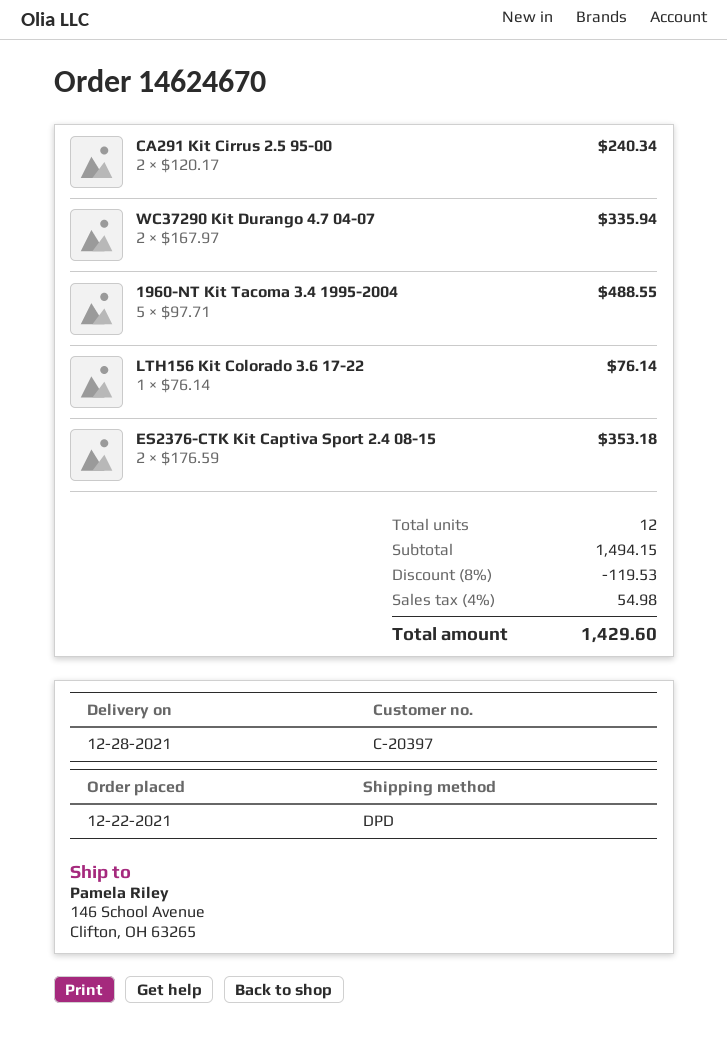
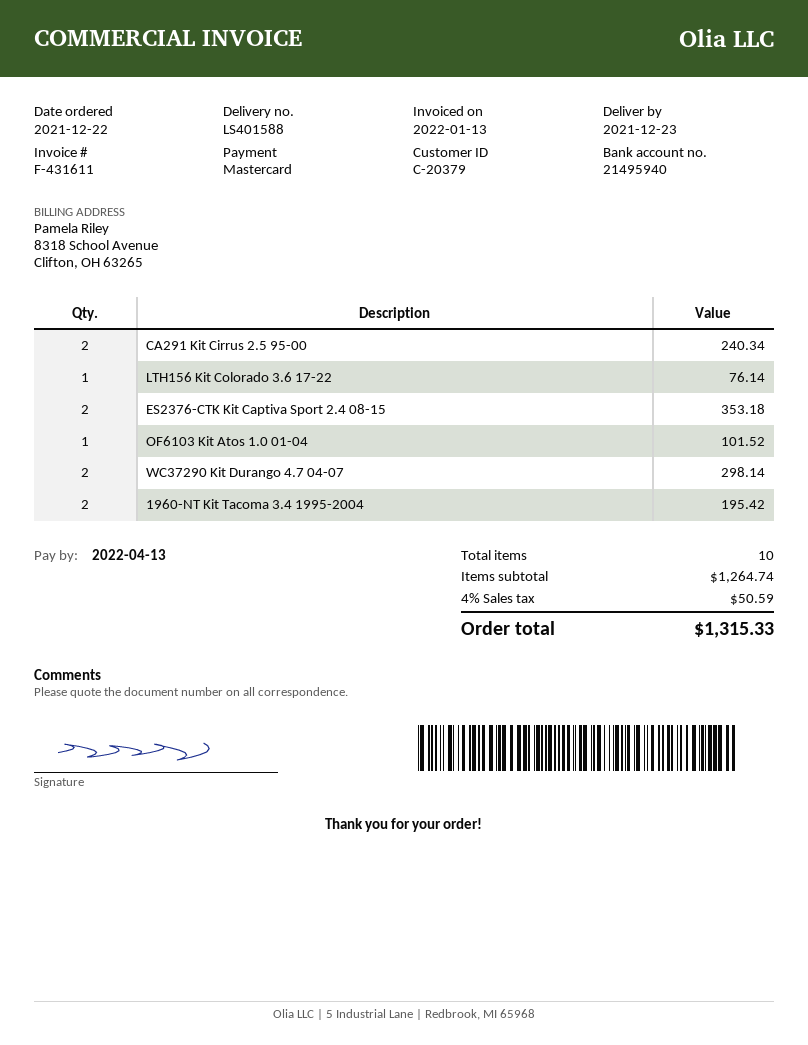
delivery date: 2021-12-28 -> 2021-12-23
customer number: C-20397 -> C-20379
WC37290 Kit Durango 4.7 04-07: 2 for 335.94 -> 2 for 298.14
1960-NT Kit Tacoma 3.4 1995-2004: 5 for 488.55 -> 2 for 195.42
OF6103 Kit Atos 1.0 01-04: none -> 1 for 101.52
total quantity: 12 -> 10
subtotal: 1494.15 -> 1264.74
discount: 8% = 119.53 -> none
tax: 4% = 54.98 -> 4% = 50.59
total: 1429.60 -> 1315.33

